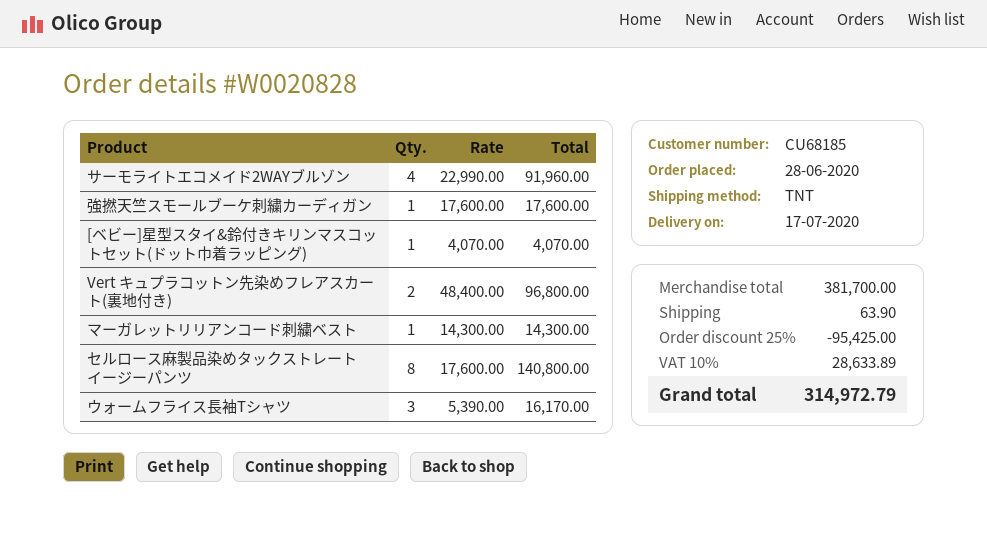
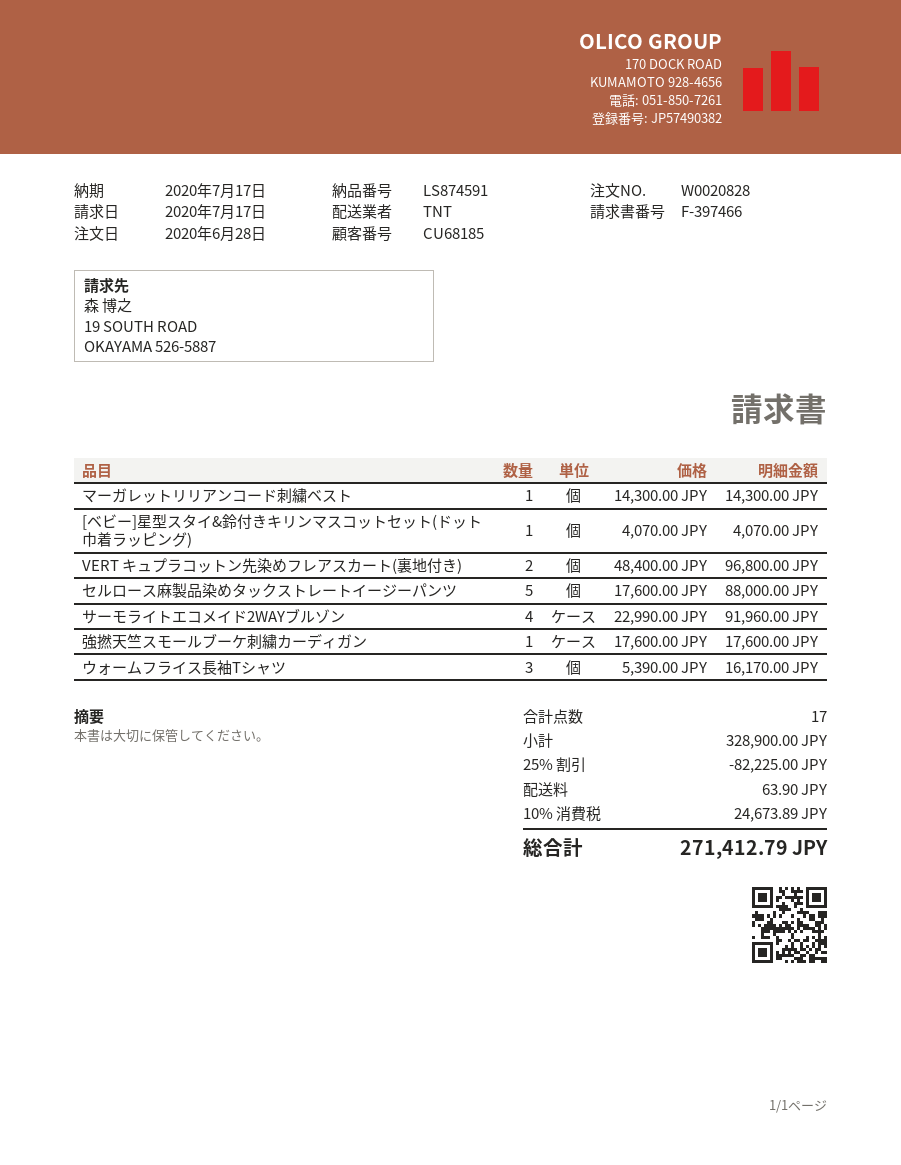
セルロース麻製品染めタックストレートイージーパンツ: 8 x 17600.00 = 140800.00 -> 5 x 17600.00 = 88000.00
subtotal: 381700.00 -> 328900.00
discount: 25% = 95425.00 -> 25% = 82225.00
tax: 10% = 28633.89 -> 10% = 24673.89
total: 314972.79 -> 271412.79

